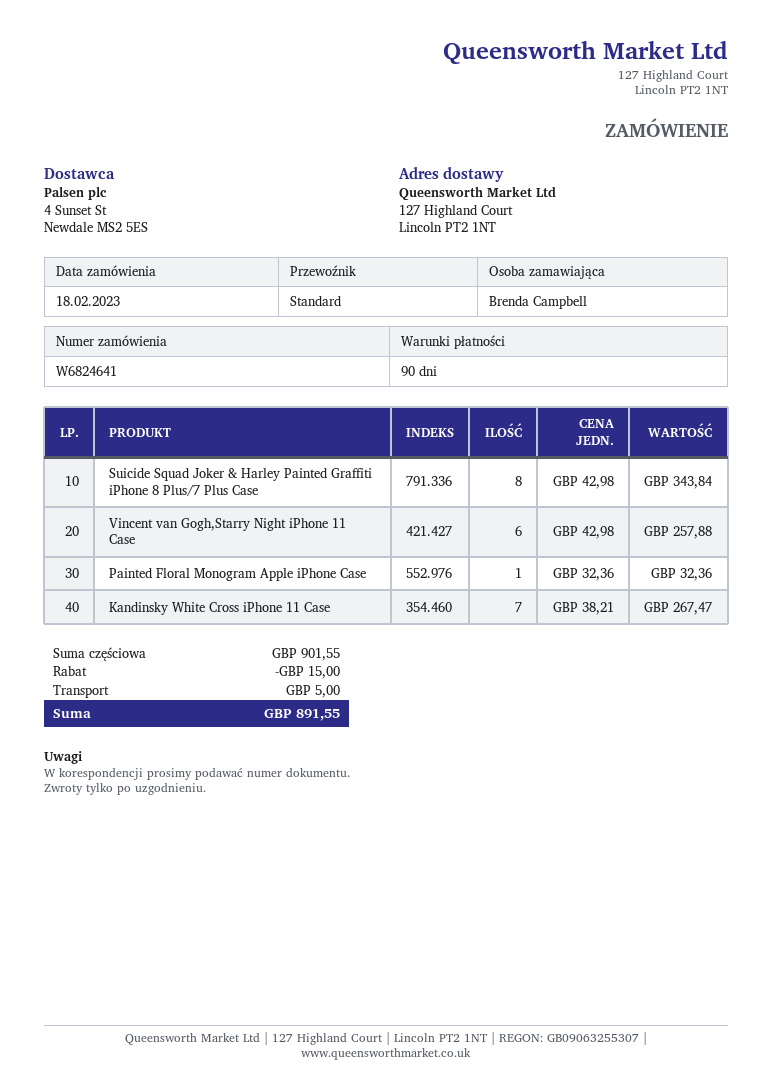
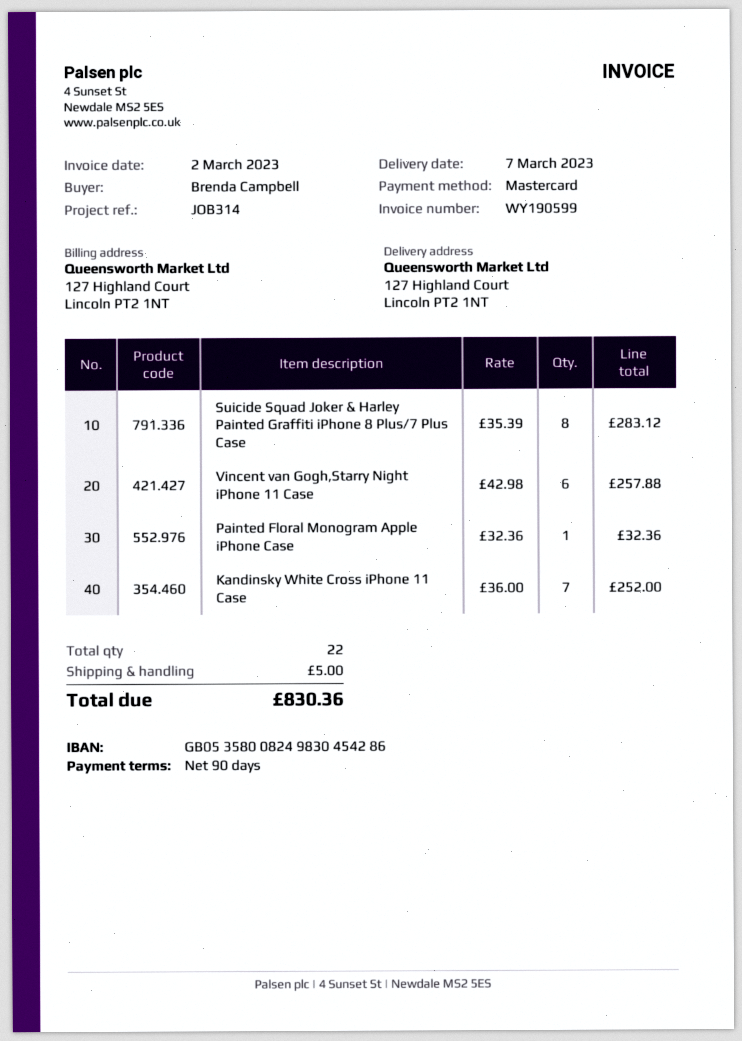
Suicide Squad Joker & Harley Painted Graffiti iPhone 8 Plus/7 Plus Case: 8 x 42.98 = 343.84 -> 8 x 35.39 = 283.12
Kandinsky White Cross iPhone 11 Case: 7 x 38.21 = 267.47 -> 7 x 36.00 = 252.00
discount: 15.00 -> none
total: 891.55 -> 830.36

